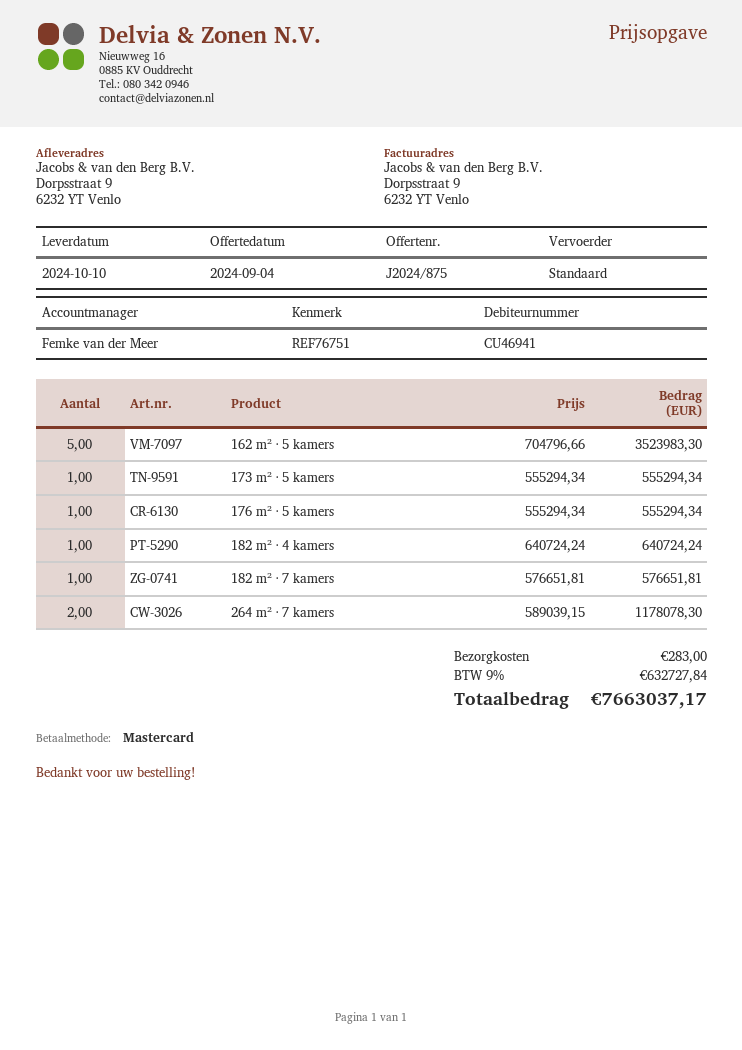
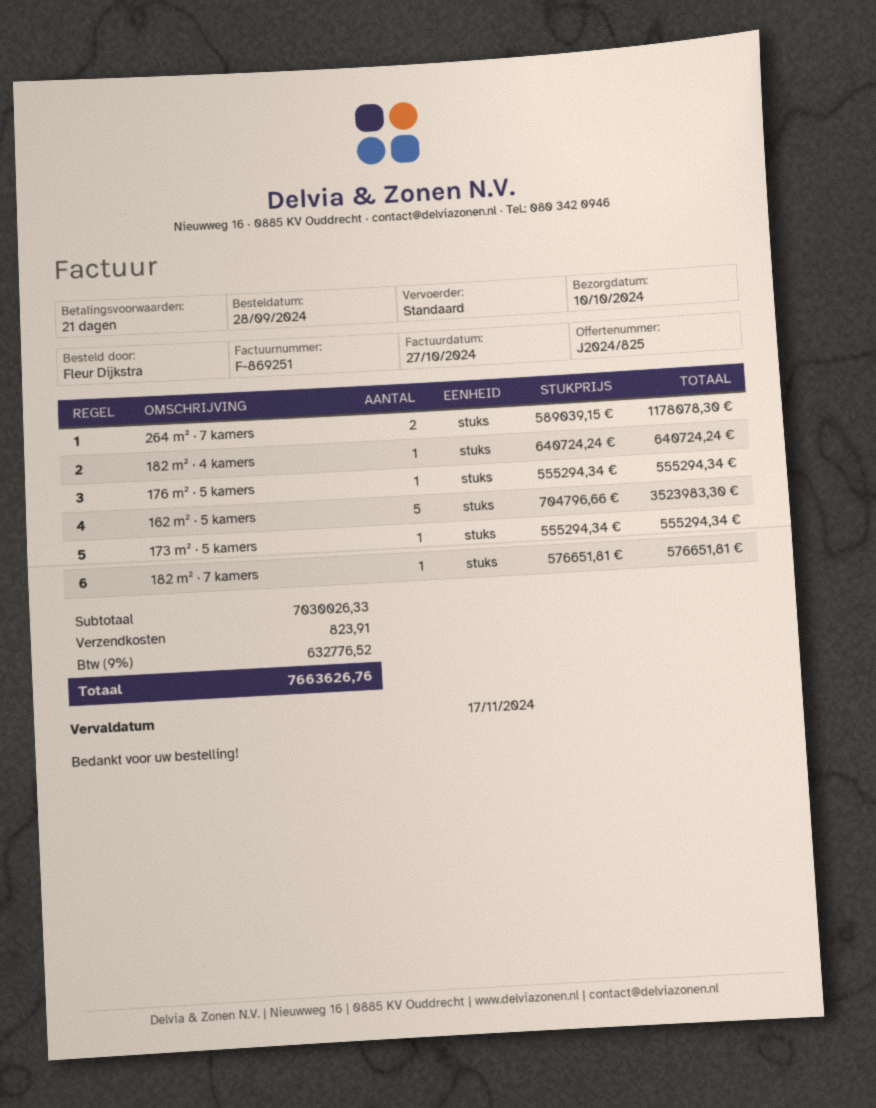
quote number: J2024/875 -> J2024/825
shipping: 283.00 -> 823.91
tax: 9% = 632727.84 -> 9% = 632776.52
total: 7663037.17 -> 7663626.76

